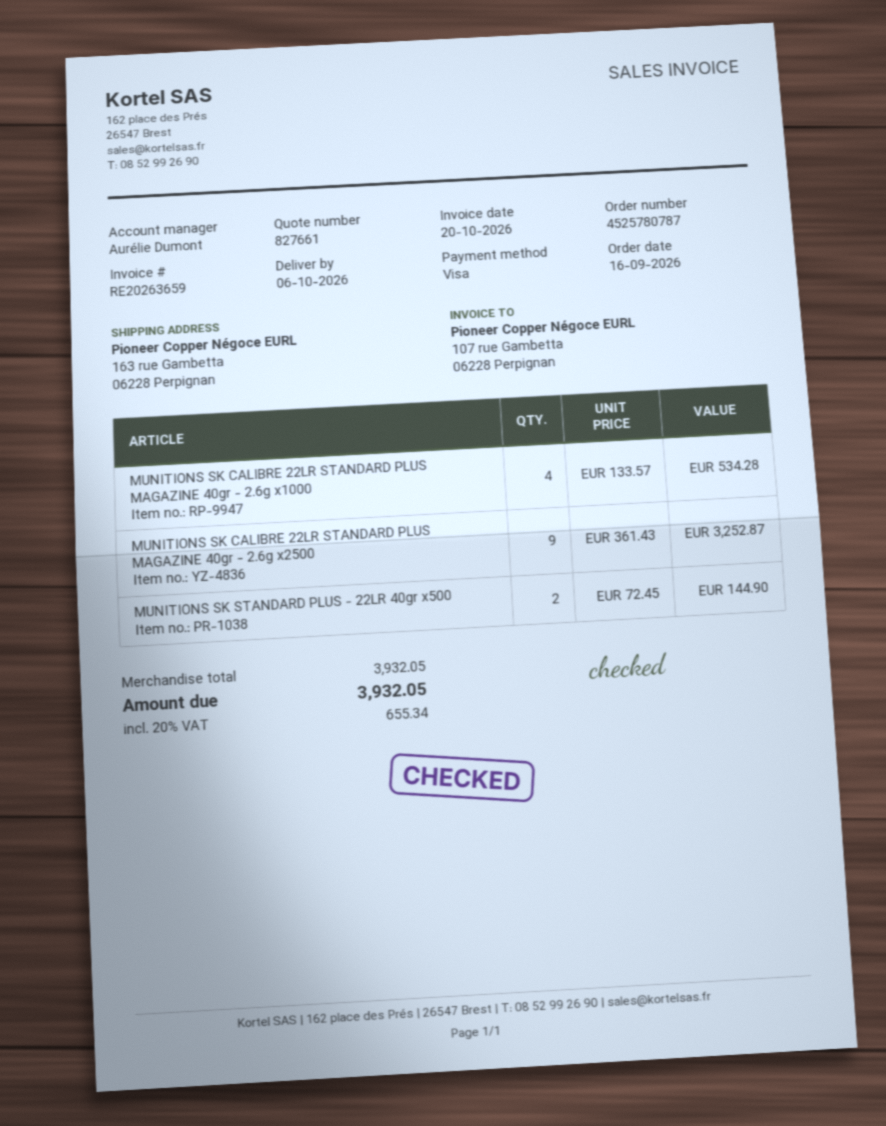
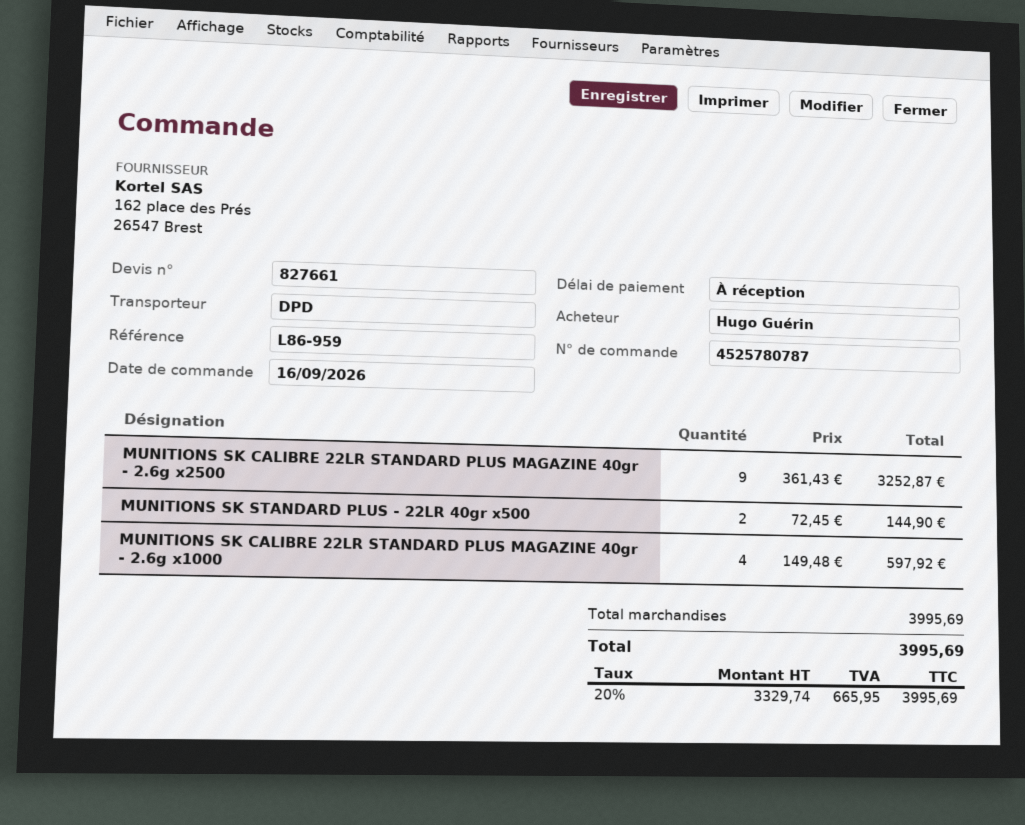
MUNITIONS SK CALIBRE 22LR STANDARD PLUS MAGAZINE 40gr - 2.6g x1000: 4 x 133.57 = 534.28 -> 4 x 149.48 = 597.92
subtotal: 3932.05 -> 3995.69
tax: 20% = 655.34 -> 20% = 665.95
total: 3932.05 -> 3995.69

